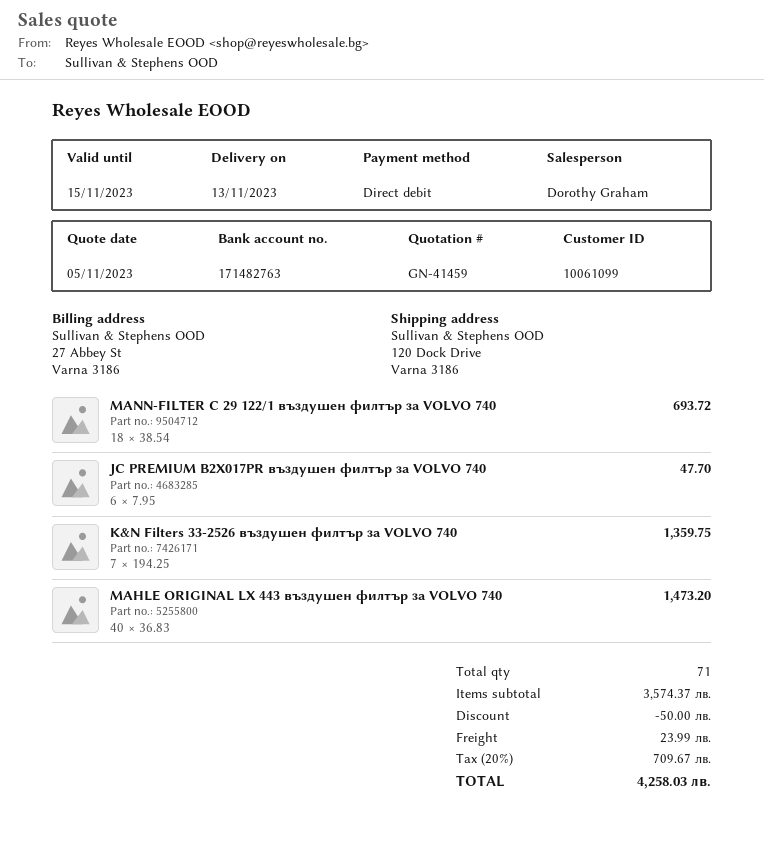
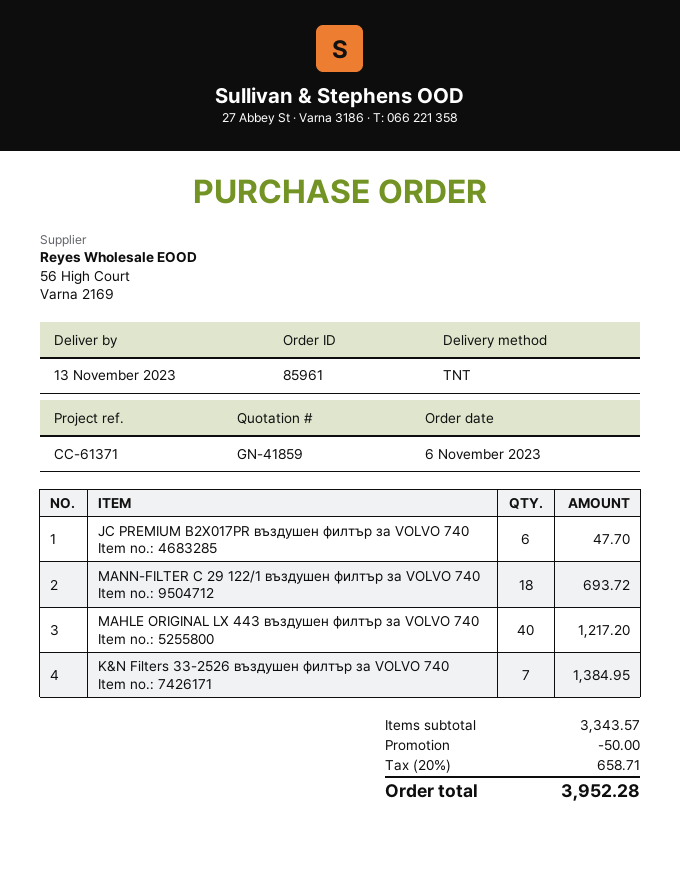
quote number: GN-41459 -> GN-41859
K&N Filters 33-2526 въздушен филтър за VOLVO 740: 7 for 1359.75 -> 7 for 1384.95
MAHLE ORIGINAL LX 443 въздушен филтър за VOLVO 740: 40 for 1473.20 -> 40 for 1217.20
subtotal: 3574.37 -> 3343.57
shipping: 23.99 -> none
tax: 20% = 709.67 -> 20% = 658.71
total: 4258.03 -> 3952.28

